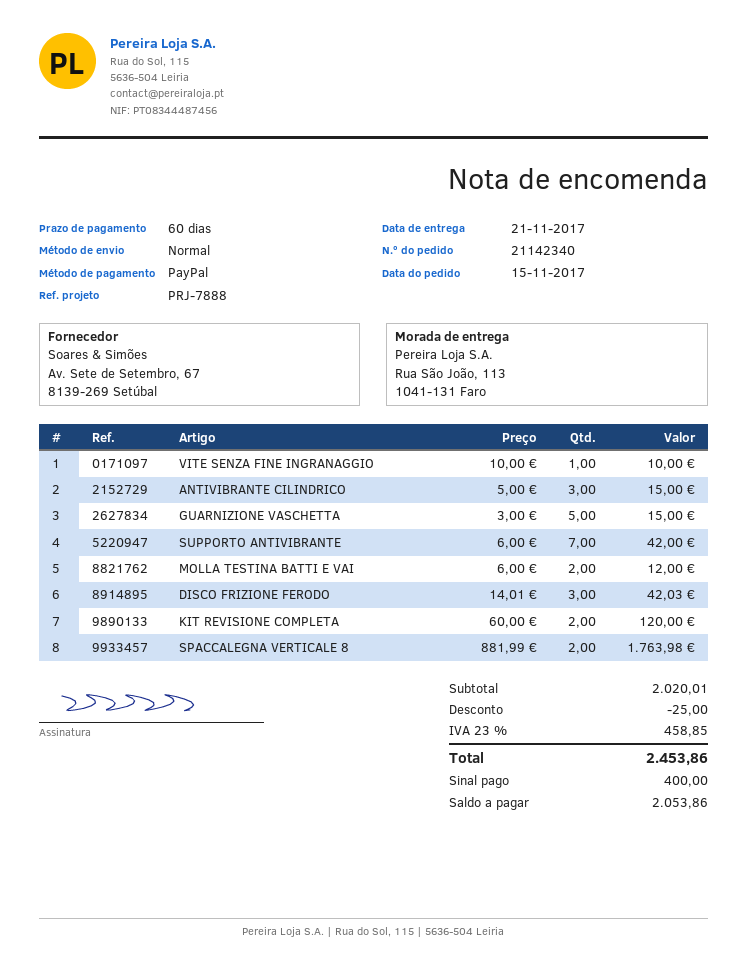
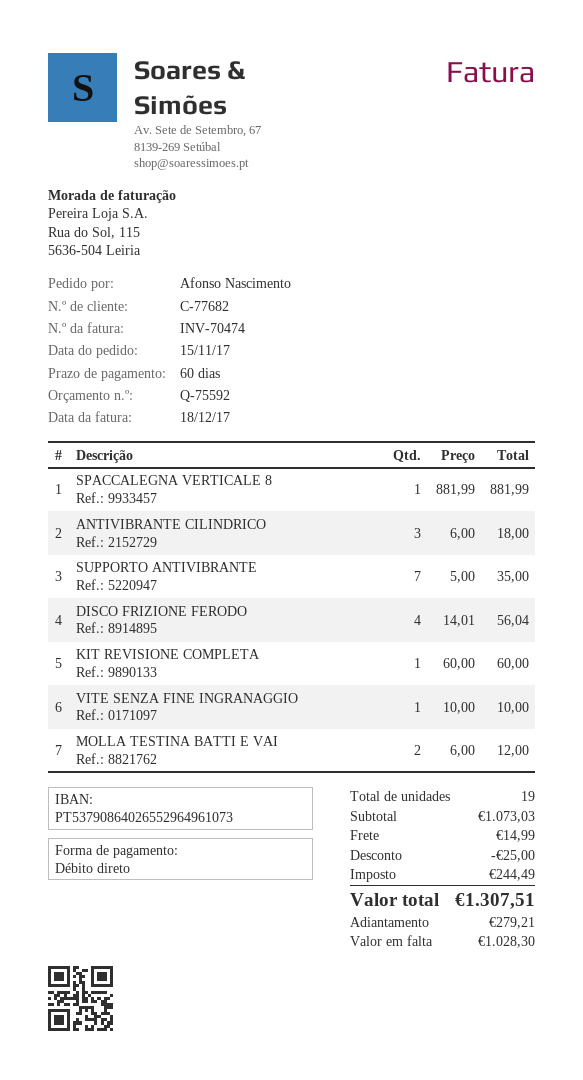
payment method: PayPal -> direct debit
ANTIVIBRANTE CILINDRICO: 3 x 5.00 = 15.00 -> 3 x 6.00 = 18.00
GUARNIZIONE VASCHETTA: 5 x 3.00 = 15.00 -> none
SUPPORTO ANTIVIBRANTE: 7 x 6.00 = 42.00 -> 7 x 5.00 = 35.00
DISCO FRIZIONE FERODO: 3 x 14.01 = 42.03 -> 4 x 14.01 = 56.04
KIT REVISIONE COMPLETA: 2 x 60.00 = 120.00 -> 1 x 60.00 = 60.00
SPACCALEGNA VERTICALE 8: 2 x 881.99 = 1763.98 -> 1 x 881.99 = 881.99
subtotal: 2020.01 -> 1073.03
shipping: none -> 14.99
tax: 458.85 -> 244.49
total: 2453.86 -> 1307.51
deposit: 400.00 -> 279.21
balance: 2053.86 -> 1028.30

